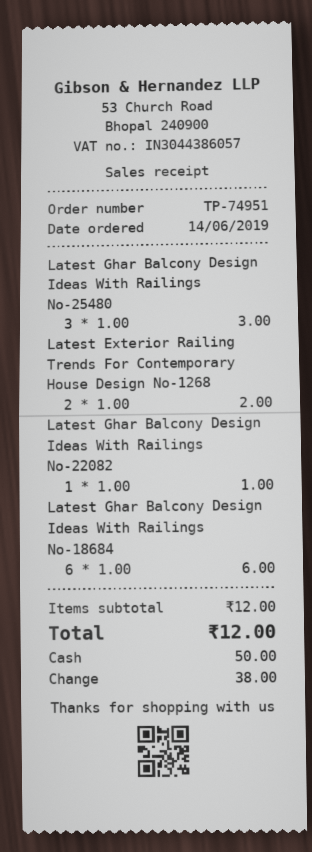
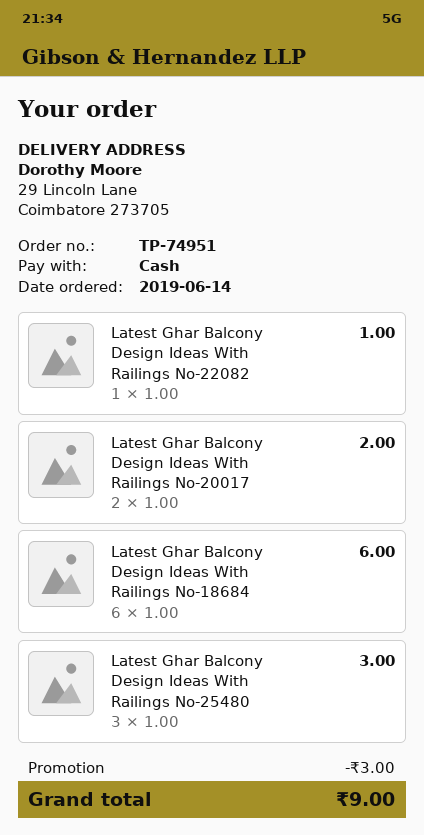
Latest Exterior Railing Trends For Contemporary House Design No-1268: 2 x 1.00 = 2.00 -> none
Latest Ghar Balcony Design Ideas With Railings No-20017: none -> 2 x 1.00 = 2.00
discount: none -> 3.00
total: 12.00 -> 9.00

